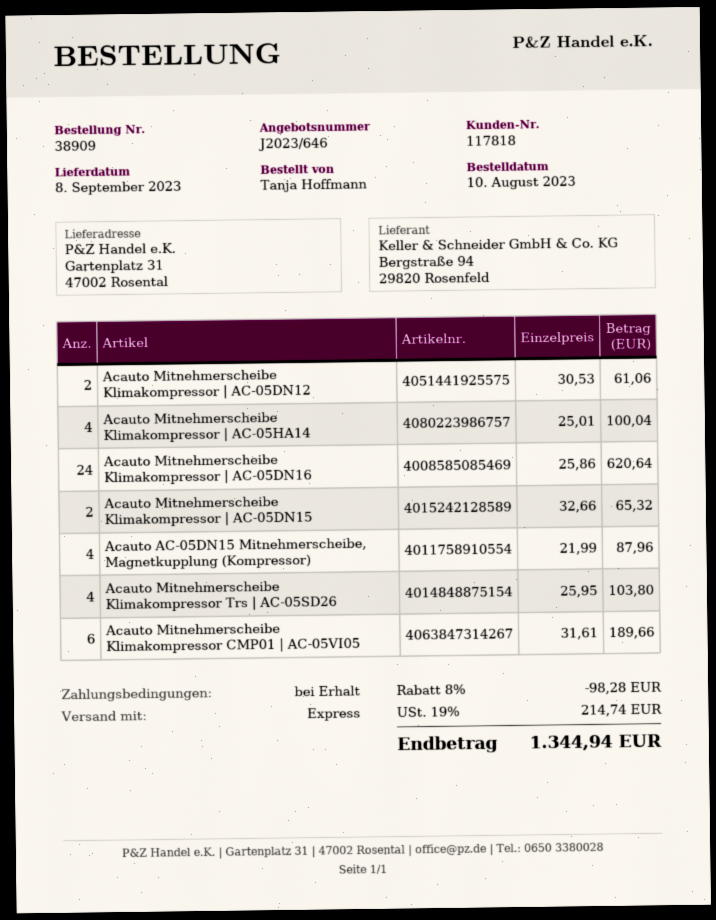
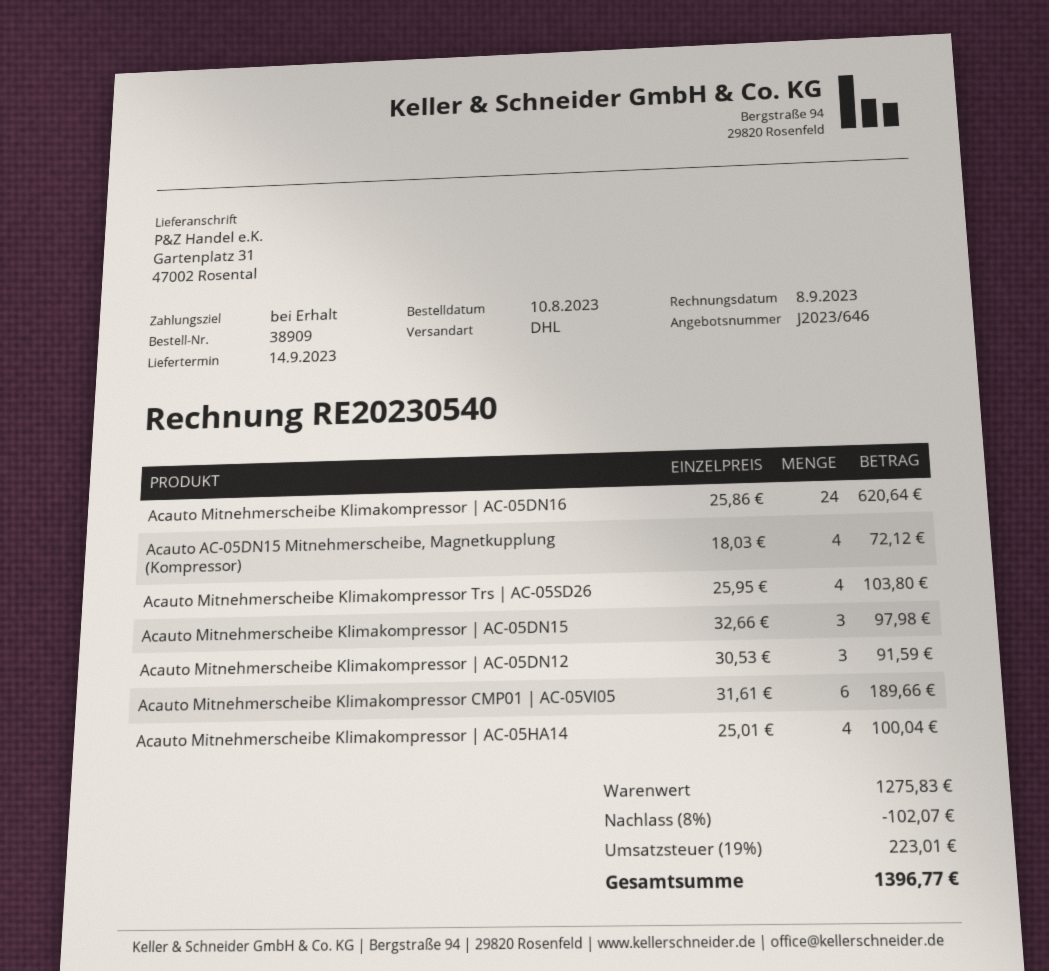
delivery date: 2023-09-08 -> 2023-09-14
shipping method: express -> DHL
Acauto Mitnehmerscheibe Klimakompressor | AC-05DN12: 2 x 30.53 = 61.06 -> 3 x 30.53 = 91.59
Acauto Mitnehmerscheibe Klimakompressor | AC-05DN15: 2 x 32.66 = 65.32 -> 3 x 32.66 = 97.98
Acauto AC-05DN15 Mitnehmerscheibe, Magnetkupplung (Kompressor): 4 x 21.99 = 87.96 -> 4 x 18.03 = 72.12
discount: 8% = 98.28 -> 8% = 102.07
tax: 19% = 214.74 -> 19% = 223.01
total: 1344.94 -> 1396.77

